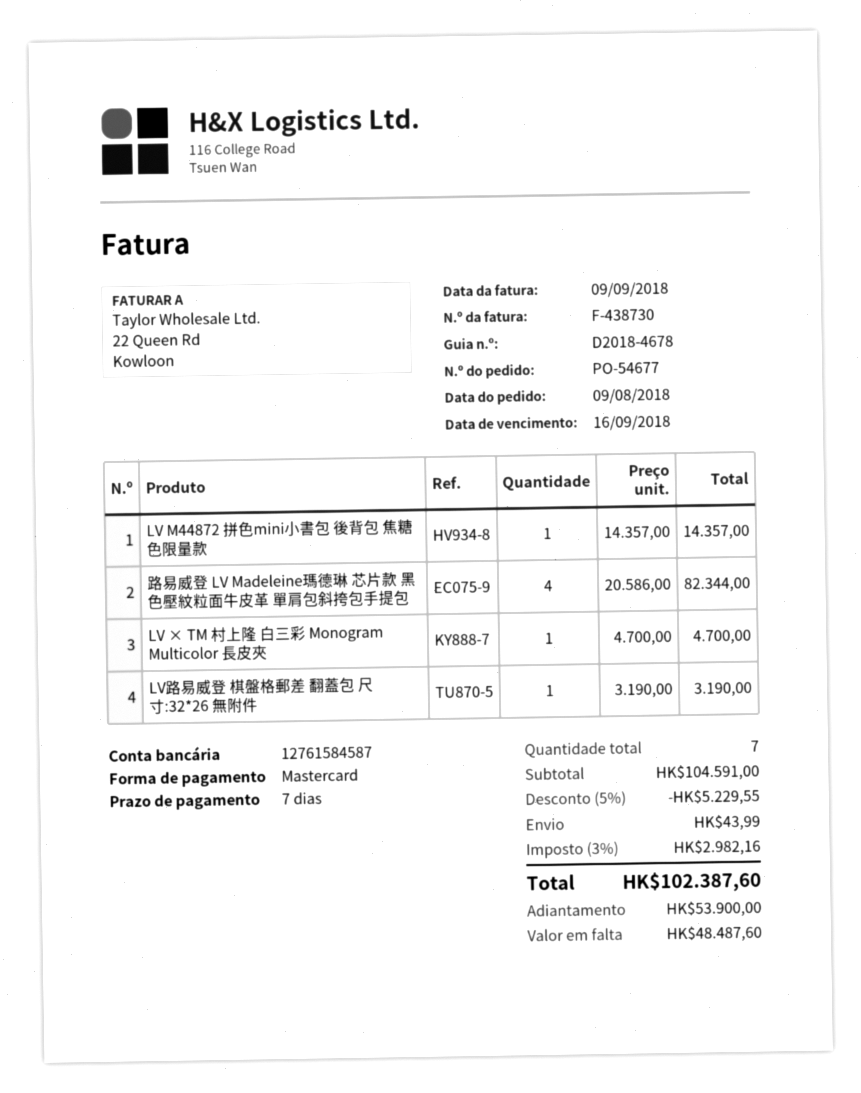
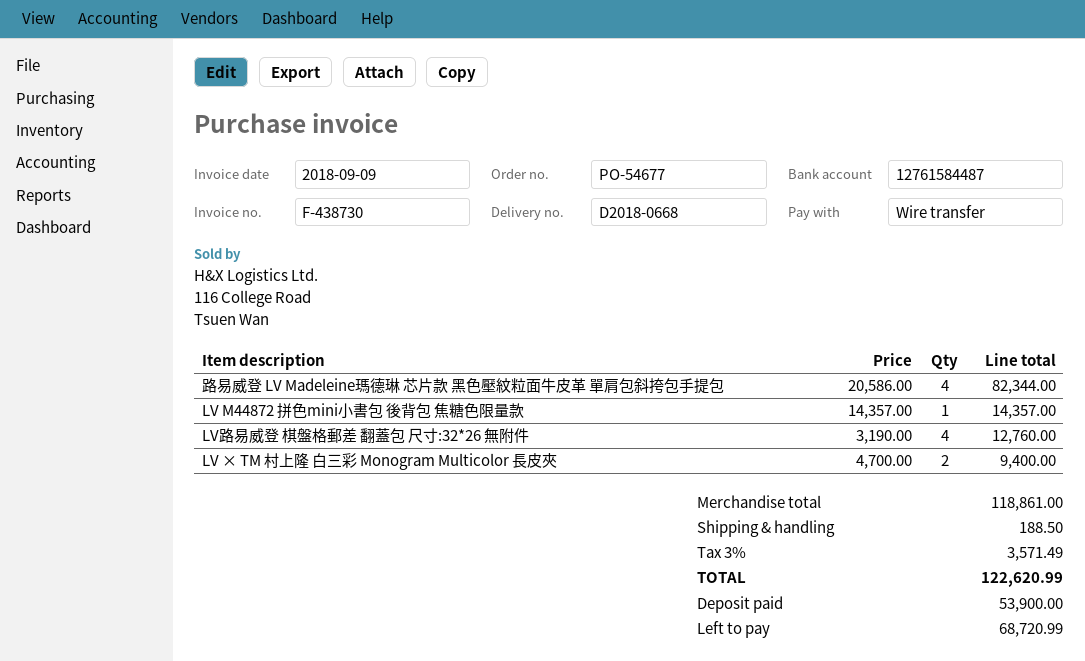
delivery note number: D2018-4678 -> D2018-0668
payment method: Mastercard -> bank transfer
bank account: 12761584587 -> 12761584487
LV × TM 村上隆 白三彩 Monogram Multicolor 長皮夾: 1 x 4700.00 = 4700.00 -> 2 x 4700.00 = 9400.00
LV路易威登 棋盤格郵差 翻蓋包 尺寸:32*26 無附件: 1 x 3190.00 = 3190.00 -> 4 x 3190.00 = 12760.00
subtotal: 104591.00 -> 118861.00
discount: 5% = 5229.55 -> none
shipping: 43.99 -> 188.50
tax: 3% = 2982.16 -> 3% = 3571.49
total: 102387.60 -> 122620.99
balance: 48487.60 -> 68720.99

